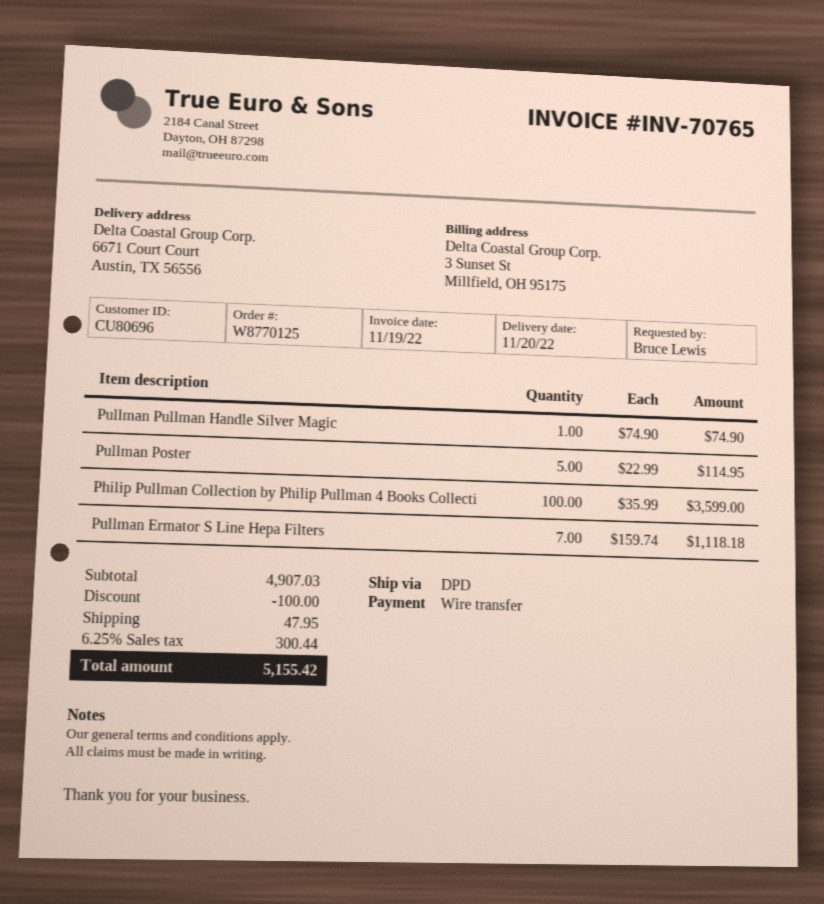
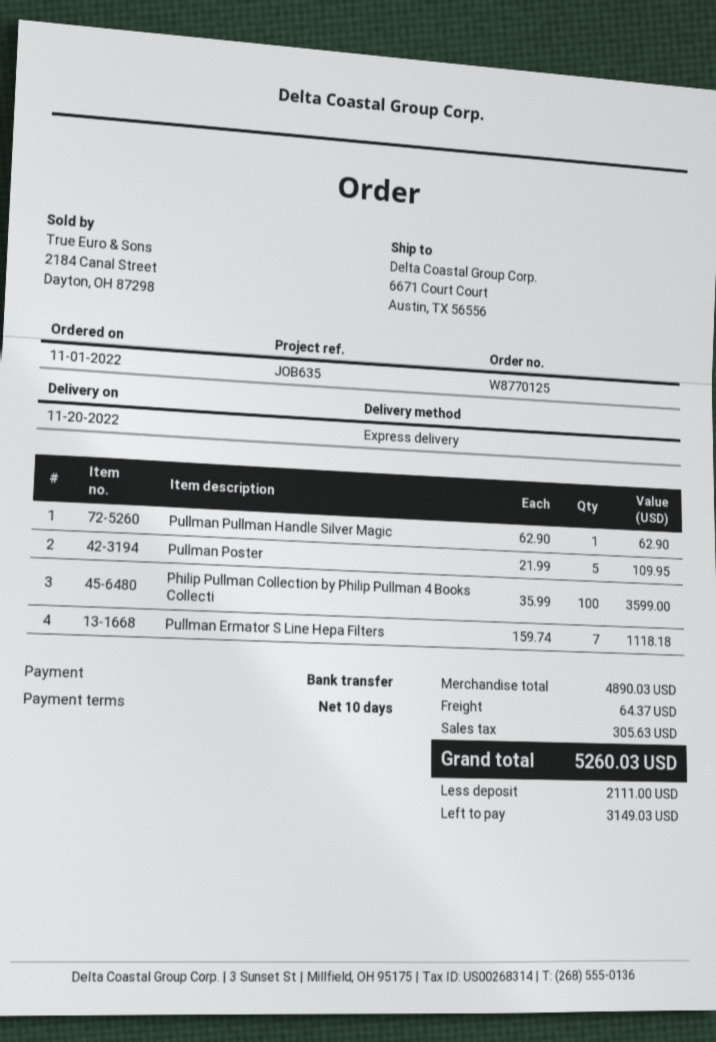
shipping method: DPD -> express
Pullman Pullman Handle Silver Magic: 1 x 74.90 = 74.90 -> 1 x 62.90 = 62.90
Pullman Poster: 5 x 22.99 = 114.95 -> 5 x 21.99 = 109.95
subtotal: 4907.03 -> 4890.03
discount: 100.00 -> none
shipping: 47.95 -> 64.37
tax: 300.44 -> 305.63
total: 5155.42 -> 5260.03

